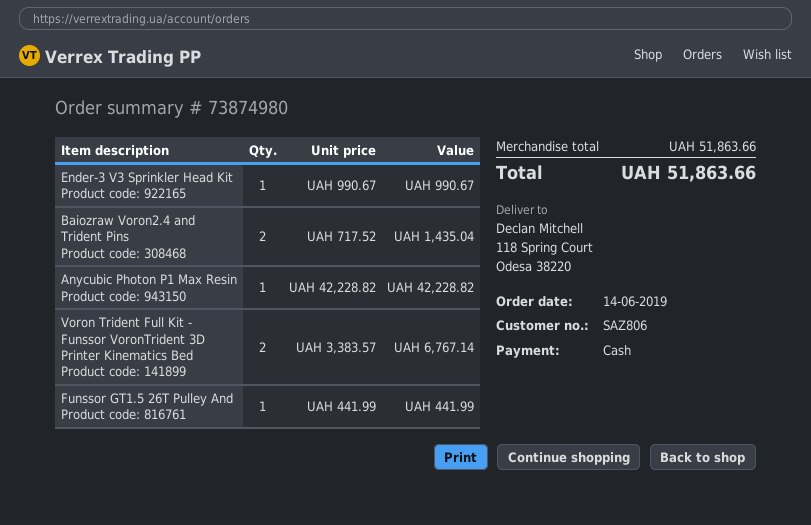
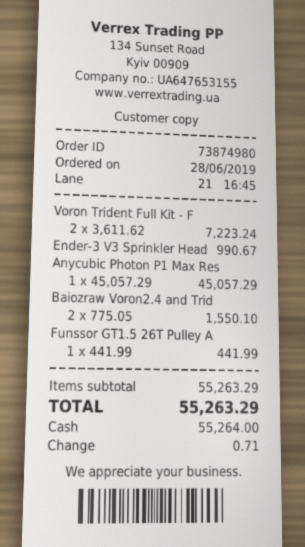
order date: 2019-06-14 -> 2019-06-28
Baiozraw Voron2.4 and Trident Pins: 2 x 717.52 = 1435.04 -> 2 x 775.05 = 1550.10
Anycubic Photon P1 Max Resin: 1 x 42228.82 = 42228.82 -> 1 x 45057.29 = 45057.29
Voron Trident Full Kit - Funssor VoronTrident 3D Printer Kinematics Bed: 2 x 3383.57 = 6767.14 -> 2 x 3611.62 = 7223.24
subtotal: 51863.66 -> 55263.29
total: 51863.66 -> 55263.29

